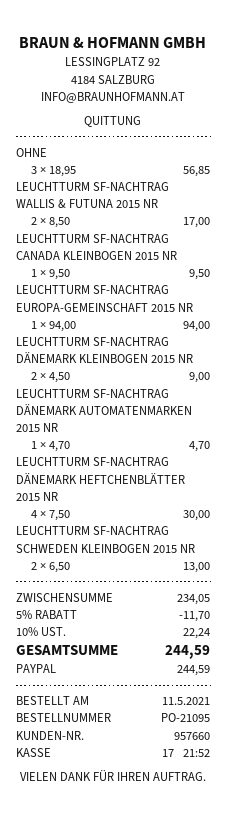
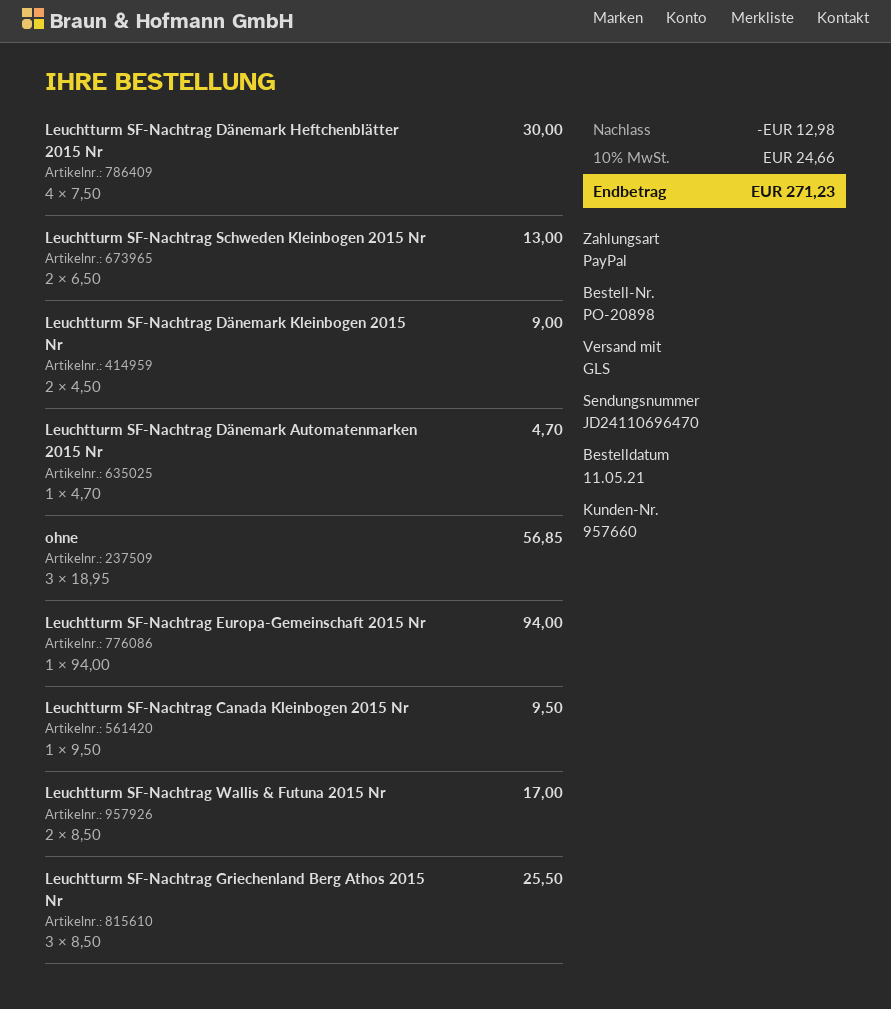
order number: PO-21095 -> PO-20898
Leuchtturm SF-Nachtrag Griechenland Berg Athos 2015 Nr: none -> 3 x 8.50 = 25.50
discount: 11.70 -> 12.98
tax: 10% = 22.24 -> 10% = 24.66
total: 244.59 -> 271.23

